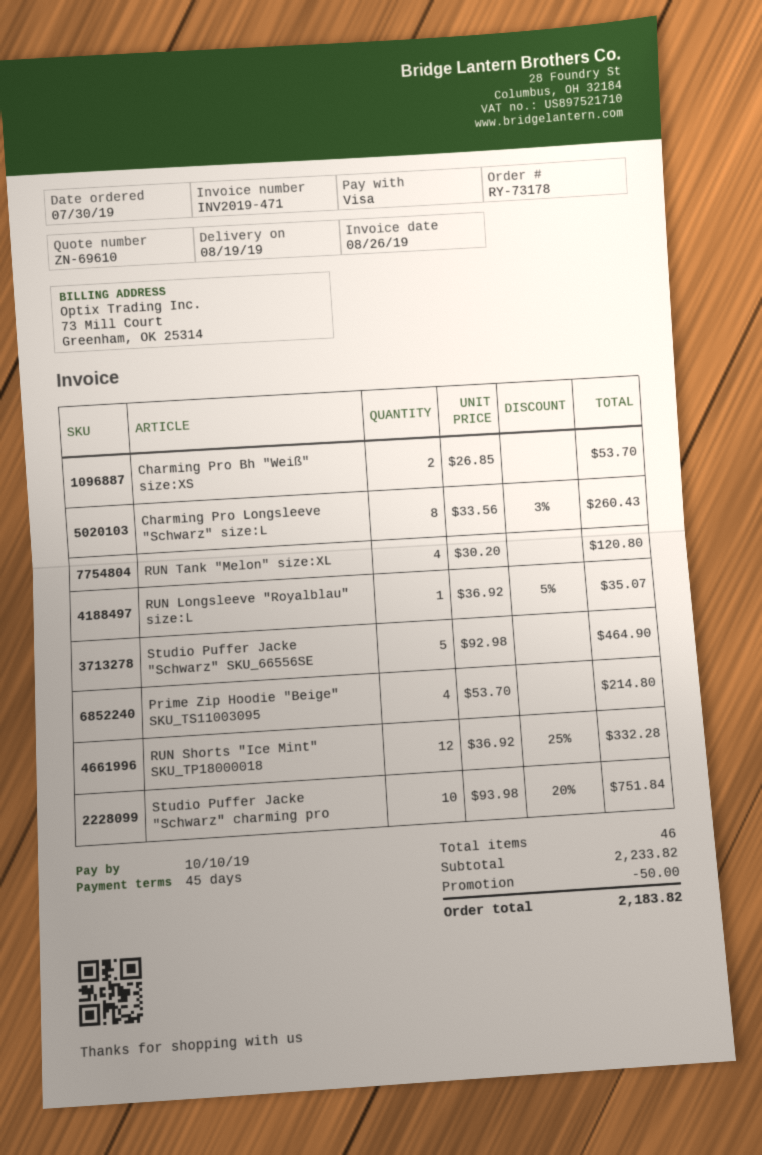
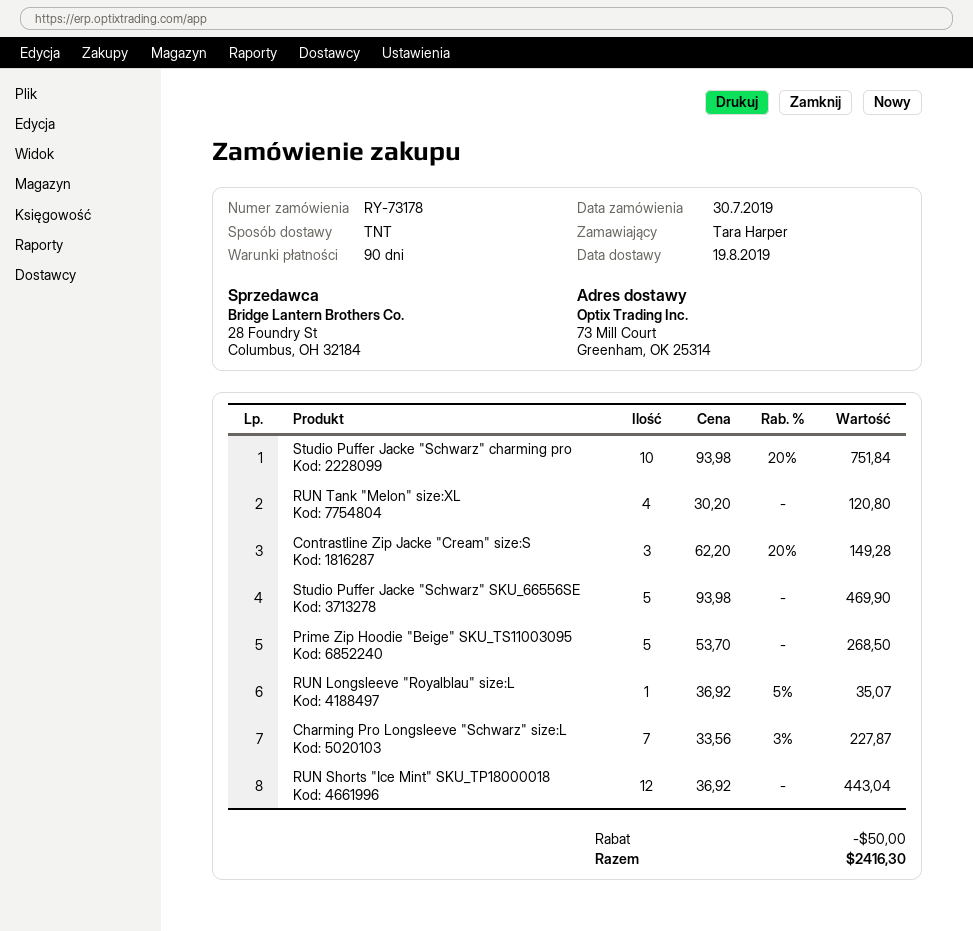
payment terms: 45 days -> 90 days
Charming Pro Bh "Weiß" size:XS: 2 x 26.85 = 53.70 -> none
Charming Pro Longsleeve "Schwarz" size:L: 8 x 33.56 - 3% = 260.43 -> 7 x 33.56 - 3% = 227.87
Studio Puffer Jacke "Schwarz" SKU_66556SE: 5 x 92.98 = 464.90 -> 5 x 93.98 = 469.90
Prime Zip Hoodie "Beige" SKU_TS11003095: 4 x 53.70 = 214.80 -> 5 x 53.70 = 268.50
RUN Shorts "Ice Mint" SKU_TP18000018: 12 x 36.92 - 25% = 332.28 -> 12 x 36.92 = 443.04
Contrastline Zip Jacke "Cream" size:S: none -> 3 x 62.20 - 20% = 149.28
total: 2183.82 -> 2416.30

